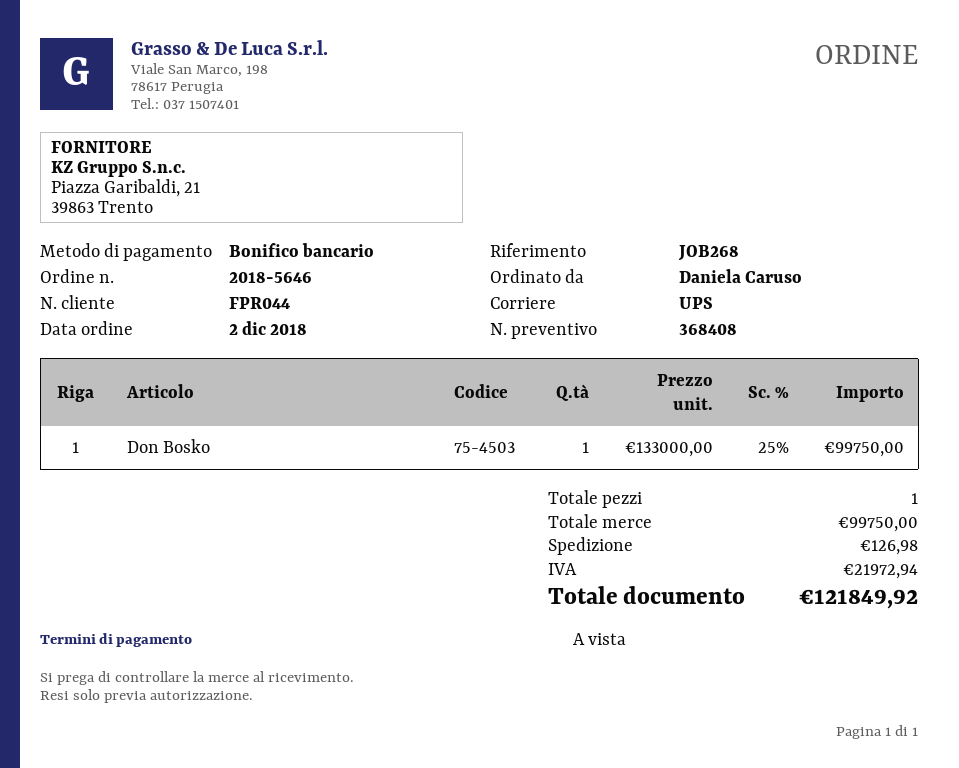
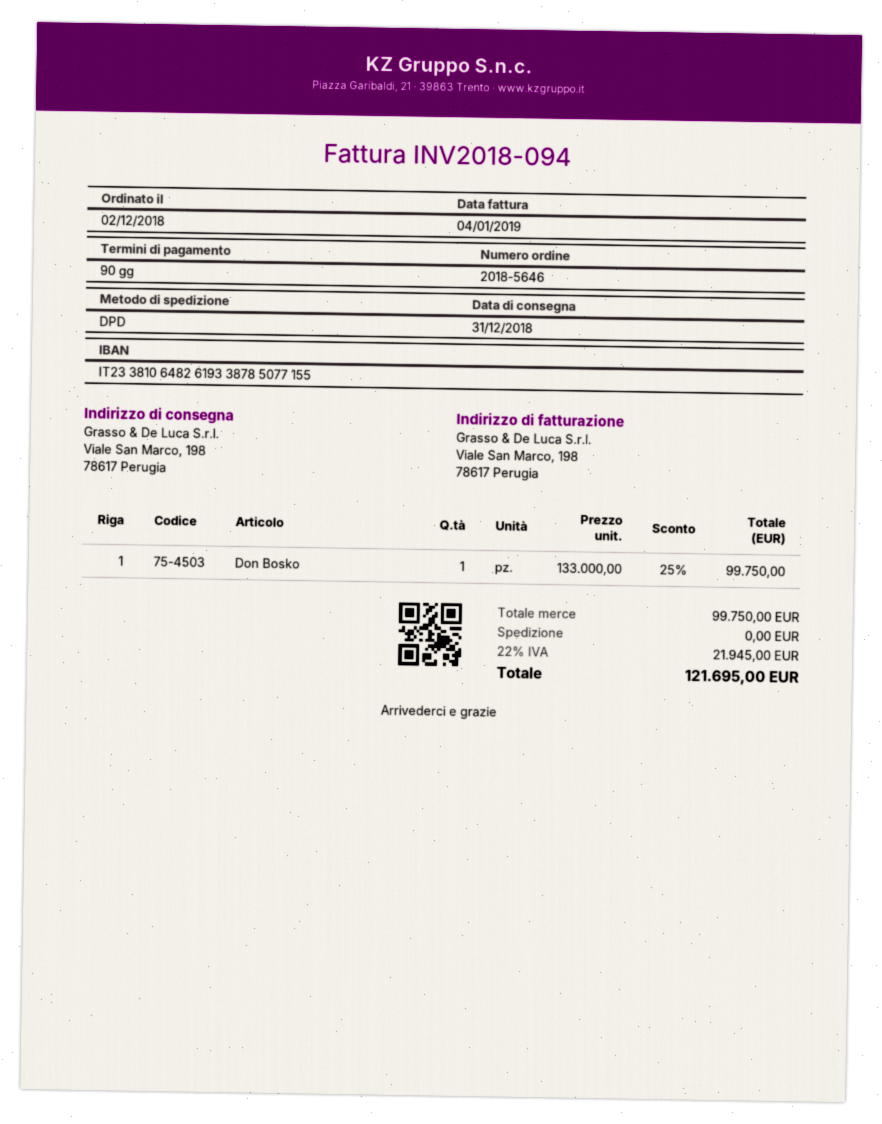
payment terms: on receipt -> 90 days
shipping method: UPS -> DPD
shipping: 126.98 -> 0.00
tax: 21972.94 -> 21945.00
total: 121849.92 -> 121695.00

